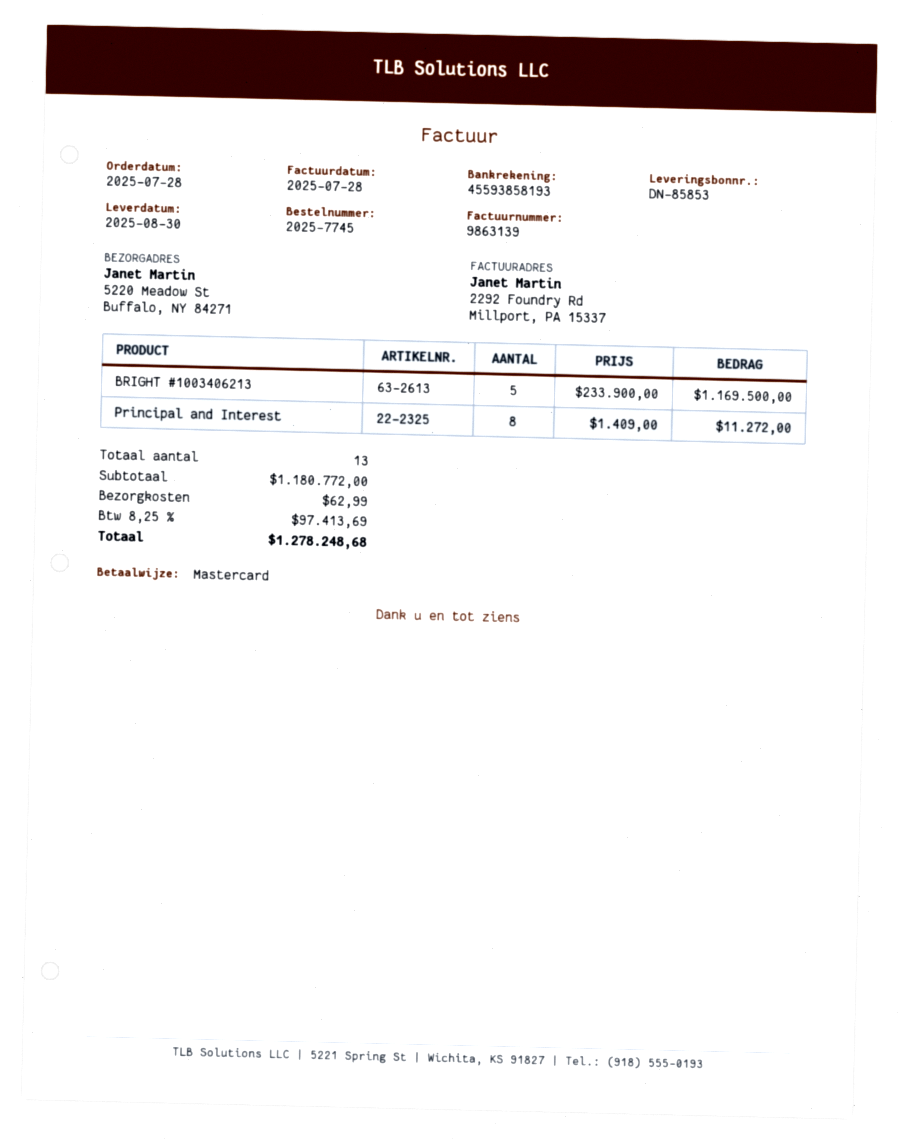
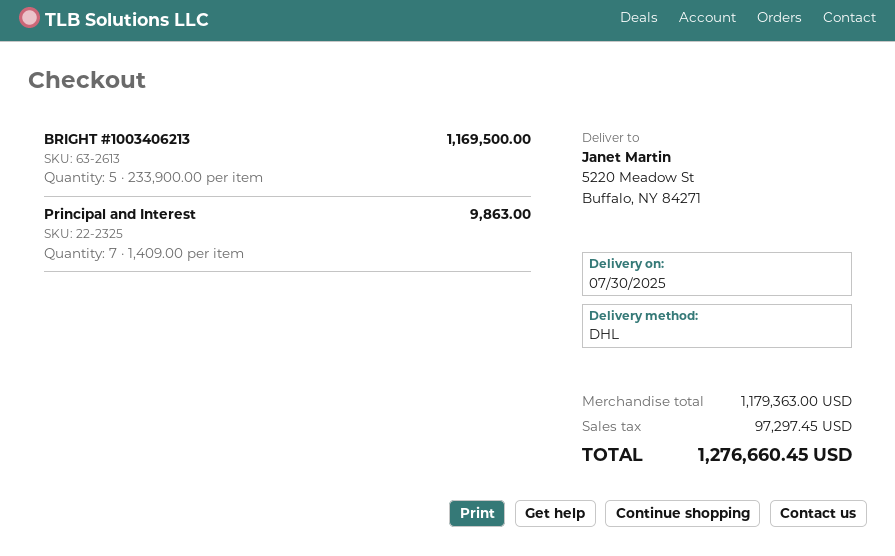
delivery date: 2025-08-30 -> 2025-07-30
Principal and Interest: 8 x 1409.00 = 11272.00 -> 7 x 1409.00 = 9863.00
subtotal: 1180772.00 -> 1179363.00
shipping: 62.99 -> none
tax: 97413.69 -> 97297.45
total: 1278248.68 -> 1276660.45

